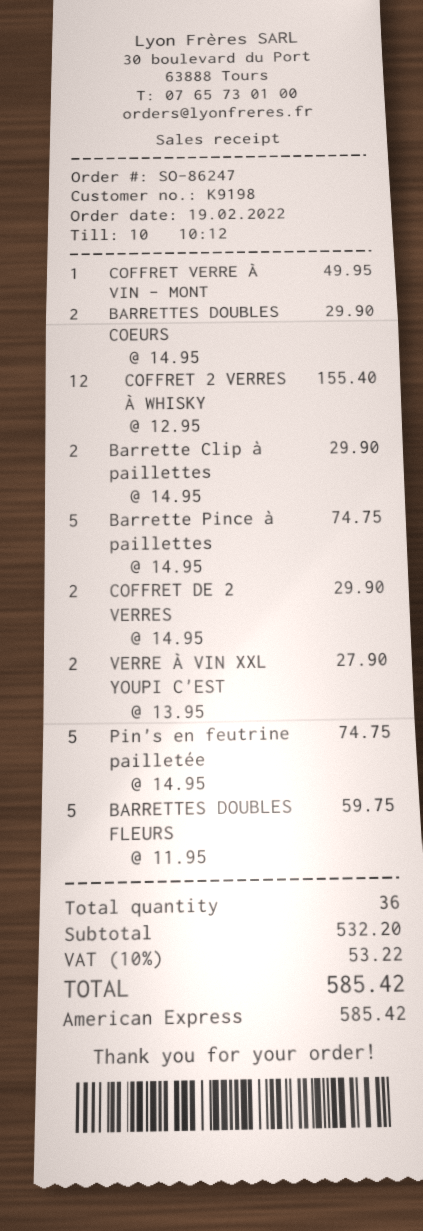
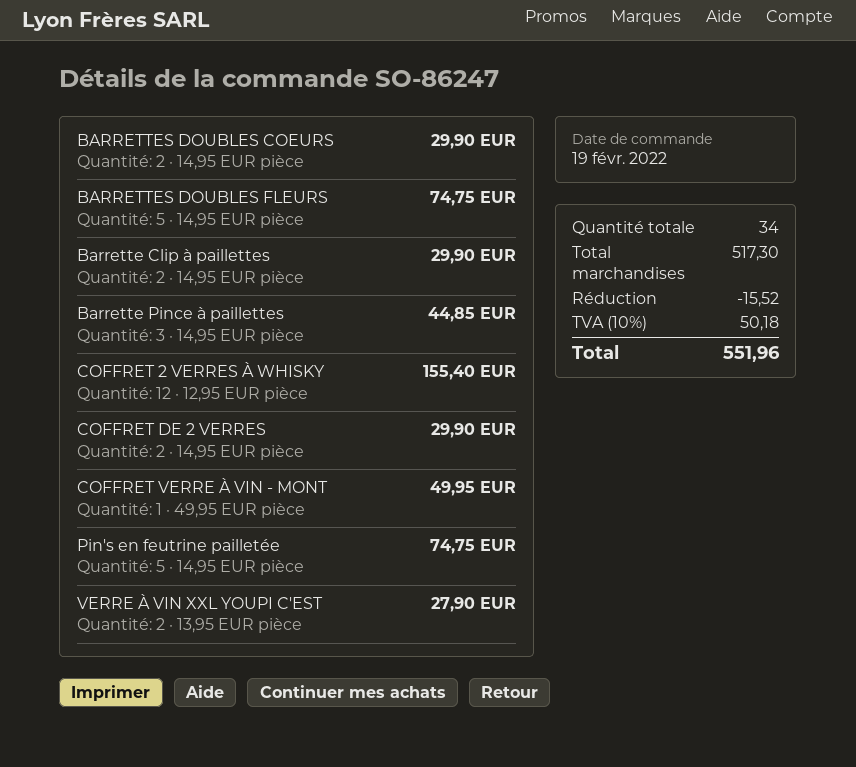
Barrette Pince à paillettes: 5 x 14.95 = 74.75 -> 3 x 14.95 = 44.85
BARRETTES DOUBLES FLEURS: 5 x 11.95 = 59.75 -> 5 x 14.95 = 74.75
total quantity: 36 -> 34
subtotal: 532.20 -> 517.30
discount: none -> 15.52
tax: 10% = 53.22 -> 10% = 50.18
total: 585.42 -> 551.96

